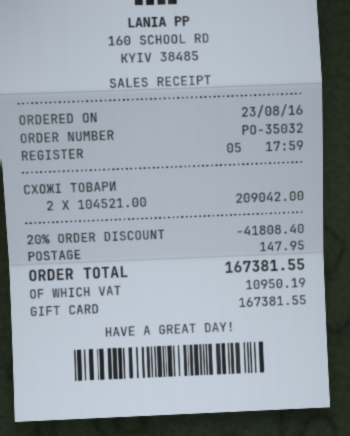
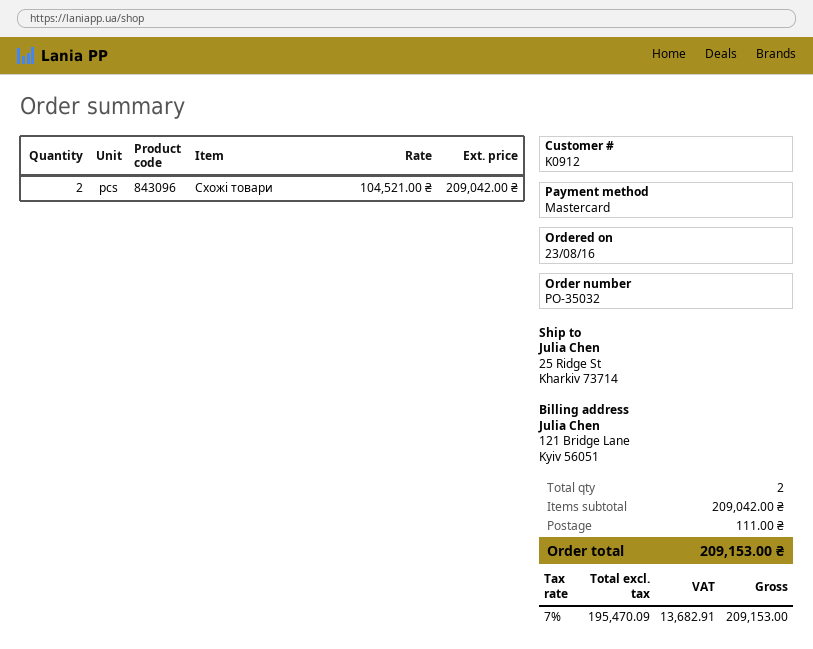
payment method: gift card -> Mastercard
discount: 20% = 41808.40 -> none
shipping: 147.95 -> 111.00
tax: 10950.19 -> 13682.91
total: 167381.55 -> 209153.00

